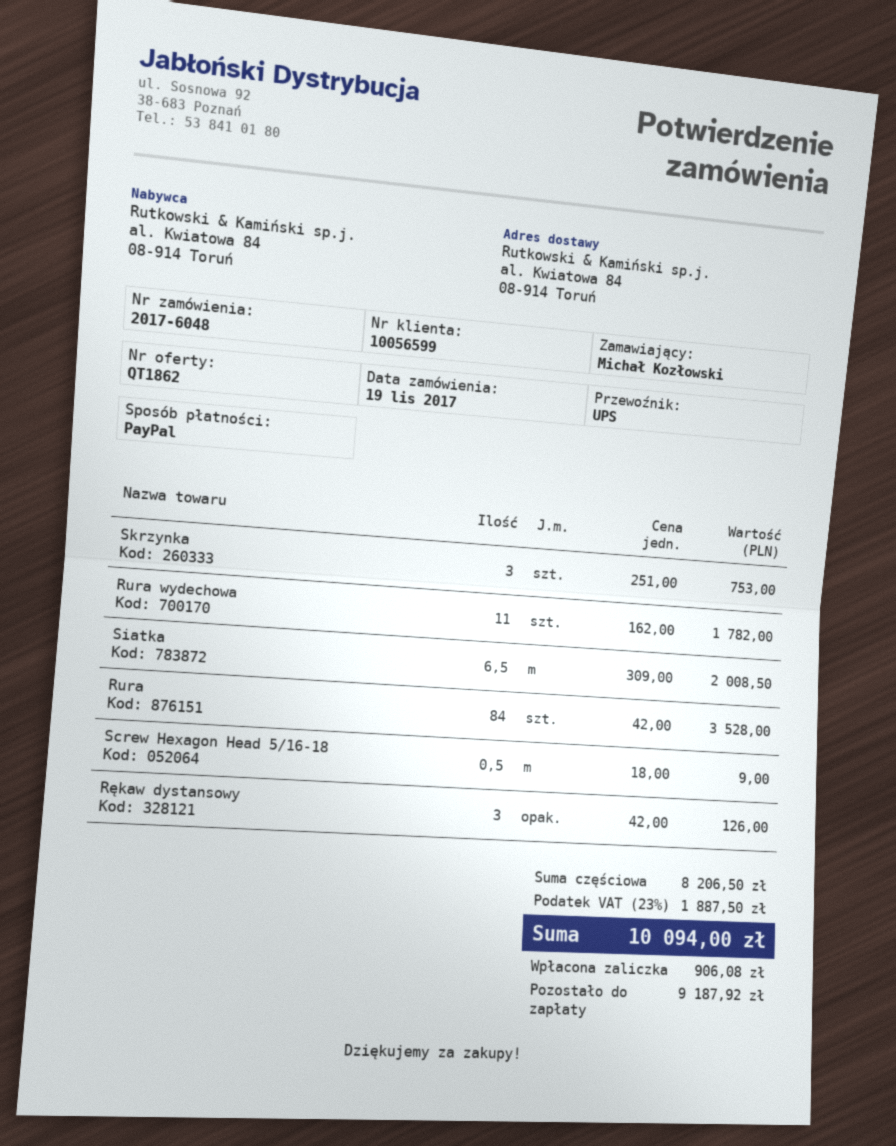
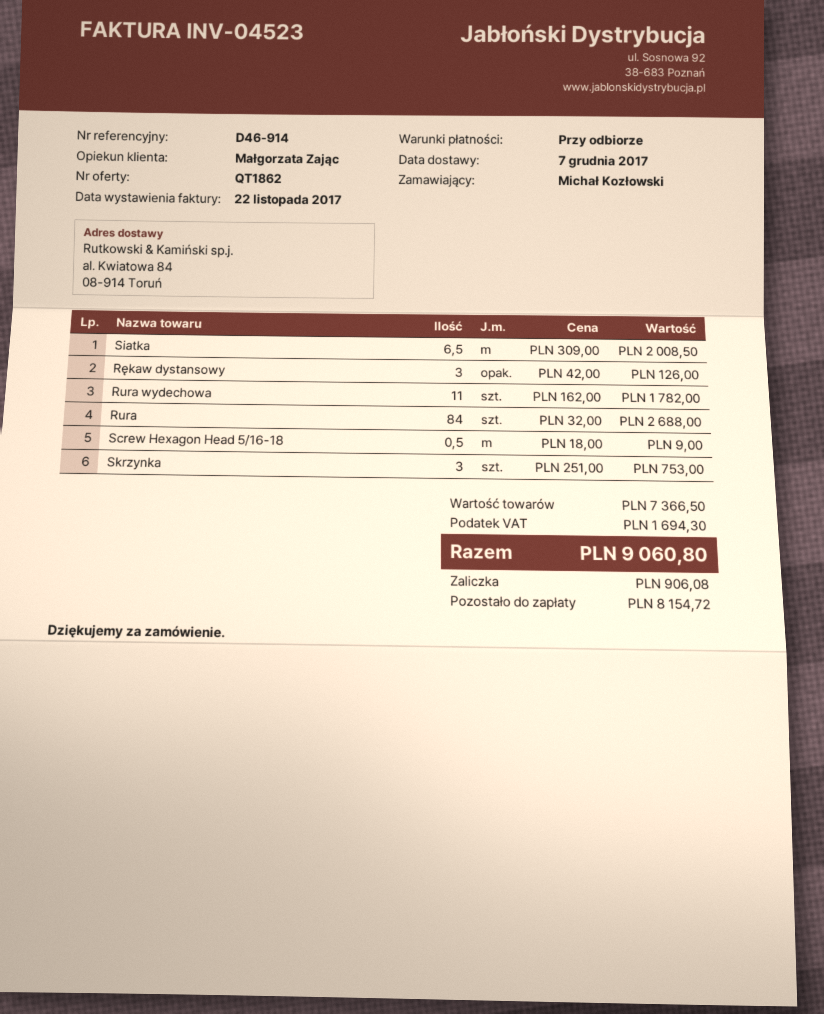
Rura: 84 x 42.00 = 3528.00 -> 84 x 32.00 = 2688.00
subtotal: 8206.50 -> 7366.50
tax: 1887.50 -> 1694.30
total: 10094.00 -> 9060.80
balance: 9187.92 -> 8154.72

